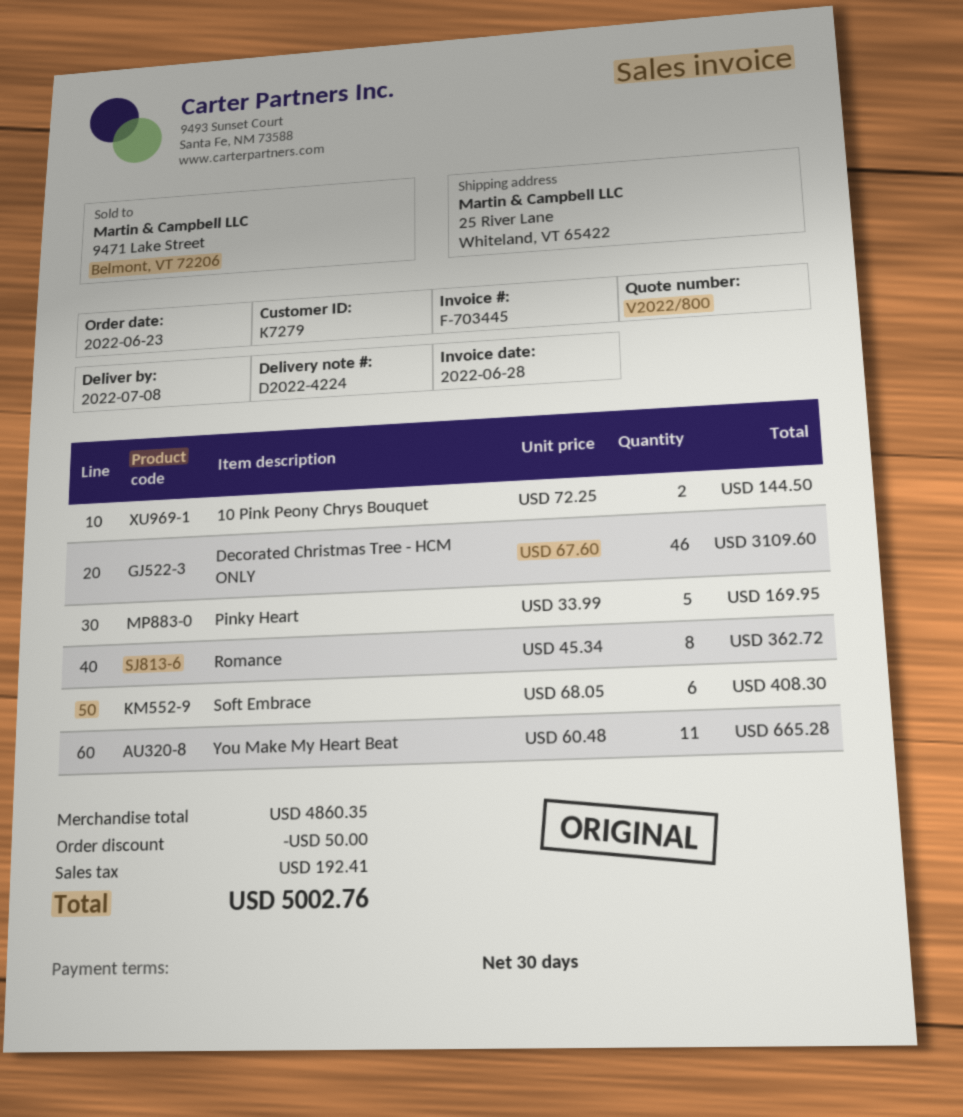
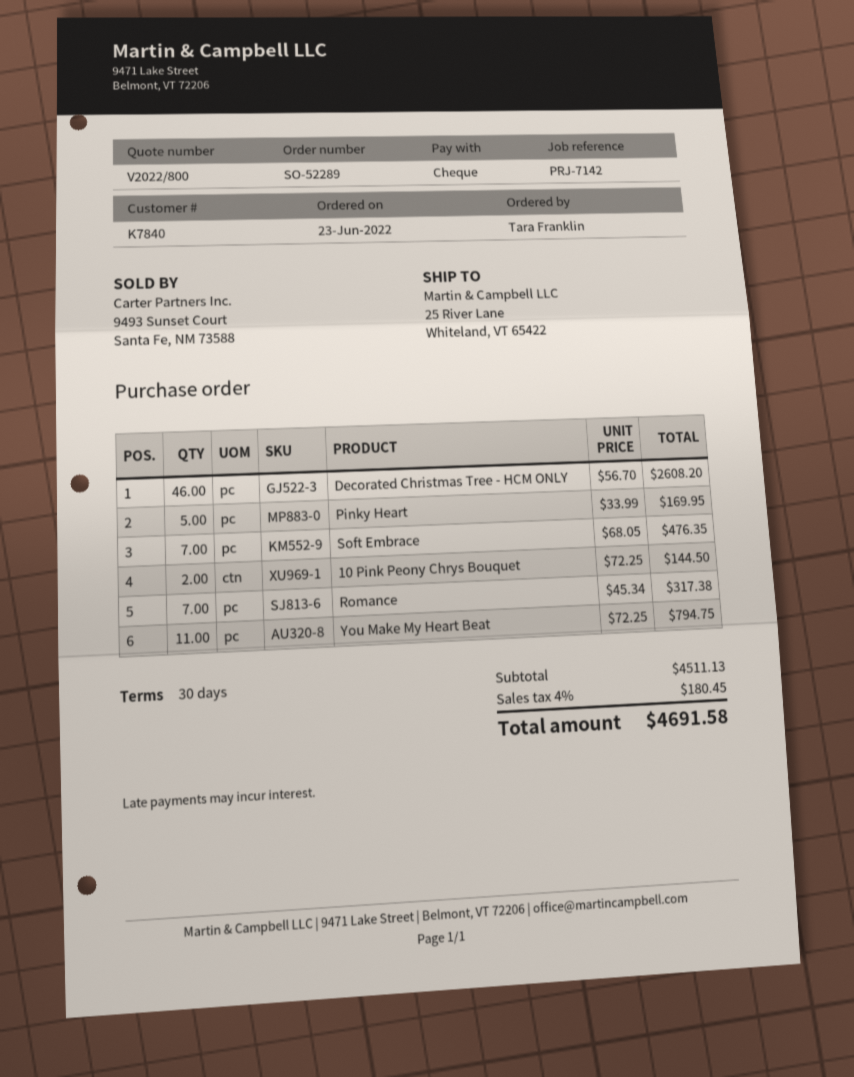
customer number: K7279 -> K7840
Decorated Christmas Tree - HCM ONLY: 46 x 67.60 = 3109.60 -> 46 x 56.70 = 2608.20
Romance: 8 x 45.34 = 362.72 -> 7 x 45.34 = 317.38
Soft Embrace: 6 x 68.05 = 408.30 -> 7 x 68.05 = 476.35
You Make My Heart Beat: 11 x 60.48 = 665.28 -> 11 x 72.25 = 794.75
subtotal: 4860.35 -> 4511.13
discount: 50.00 -> none
tax: 192.41 -> 180.45
total: 5002.76 -> 4691.58

